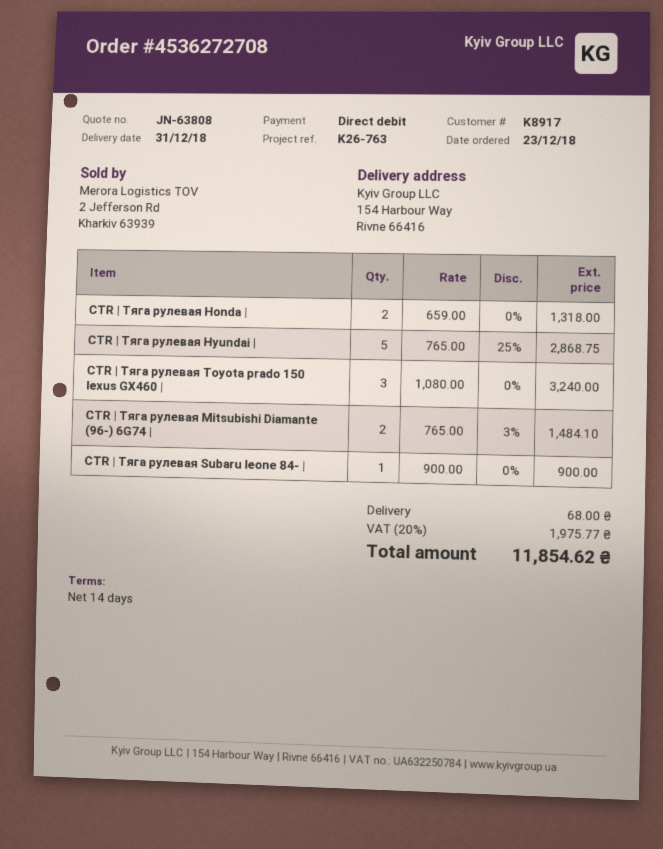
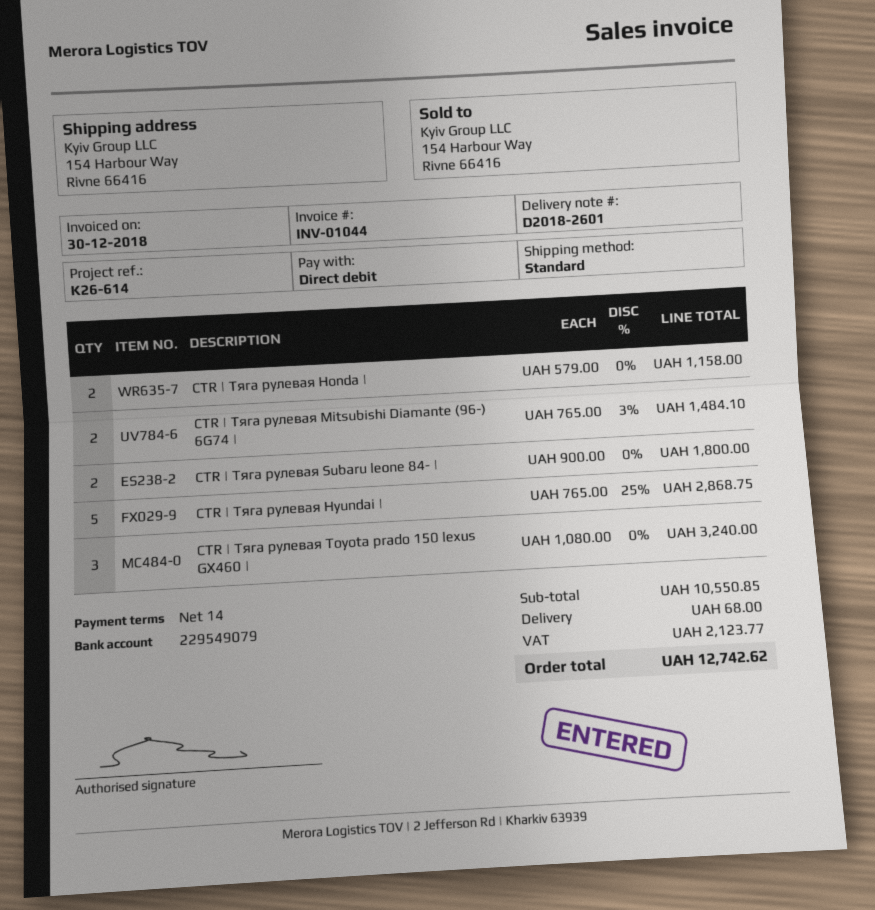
reference: K26-763 -> K26-614
CTR | Тяга рулевая Honda |: 2 x 659.00 = 1318.00 -> 2 x 579.00 = 1158.00
CTR | Тяга рулевая Subaru leone 84- |: 1 x 900.00 = 900.00 -> 2 x 900.00 = 1800.00
tax: 1975.77 -> 2123.77
total: 11854.62 -> 12742.62

